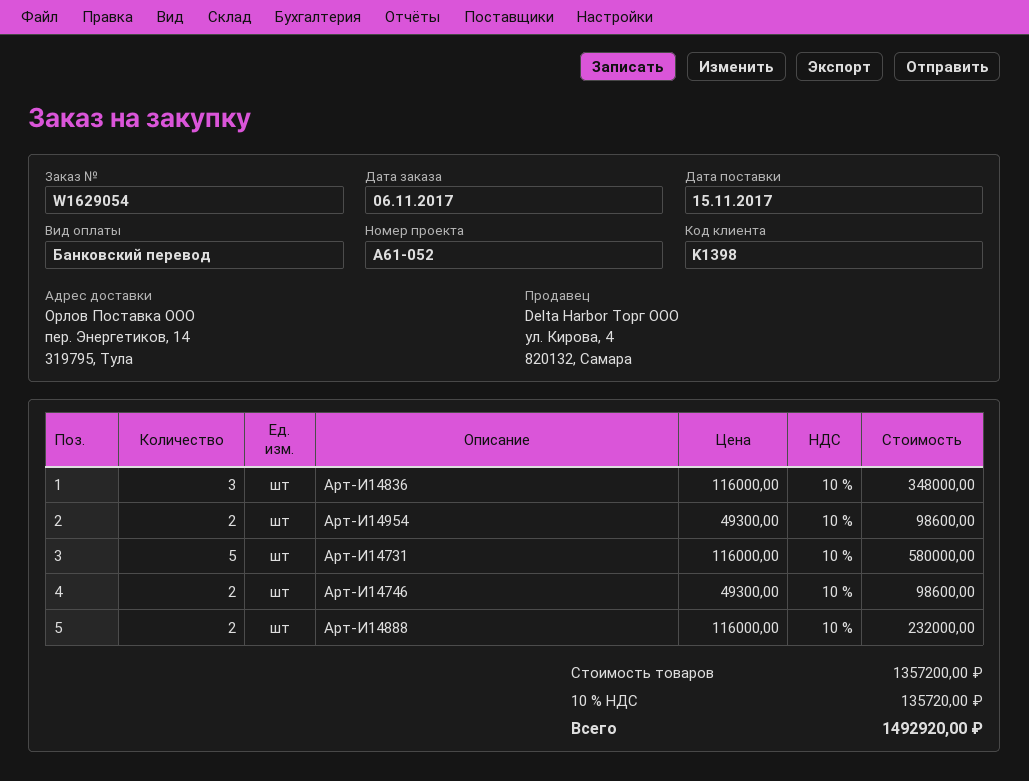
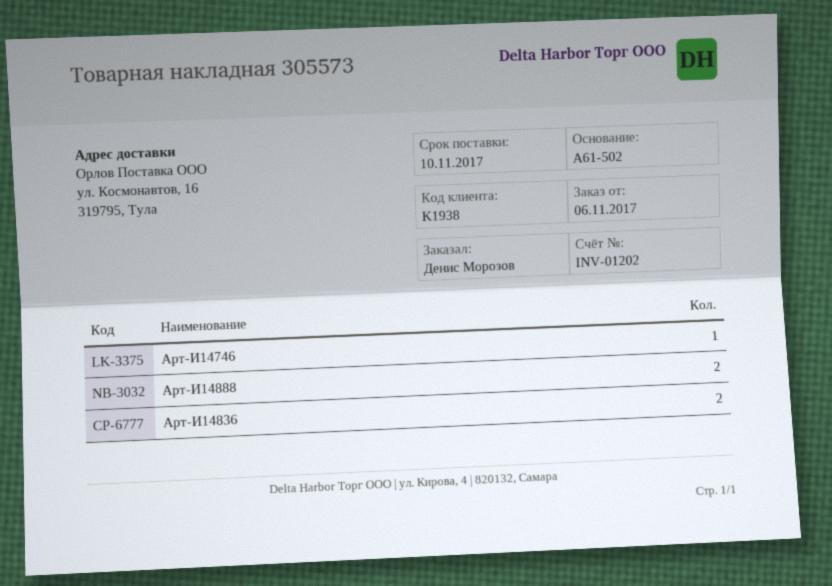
delivery date: 2017-11-15 -> 2017-11-10
customer number: K1398 -> K1938
reference: A61-052 -> A61-502
ship to: пер. Энергетиков, 14, 319795, Тула -> ул. Космонавтов, 16, 319795, Тула
Арт-И14836: 3 -> 2
Арт-И14954: 2 -> none
Арт-И14731: 5 -> none
Арт-И14746: 2 -> 1

